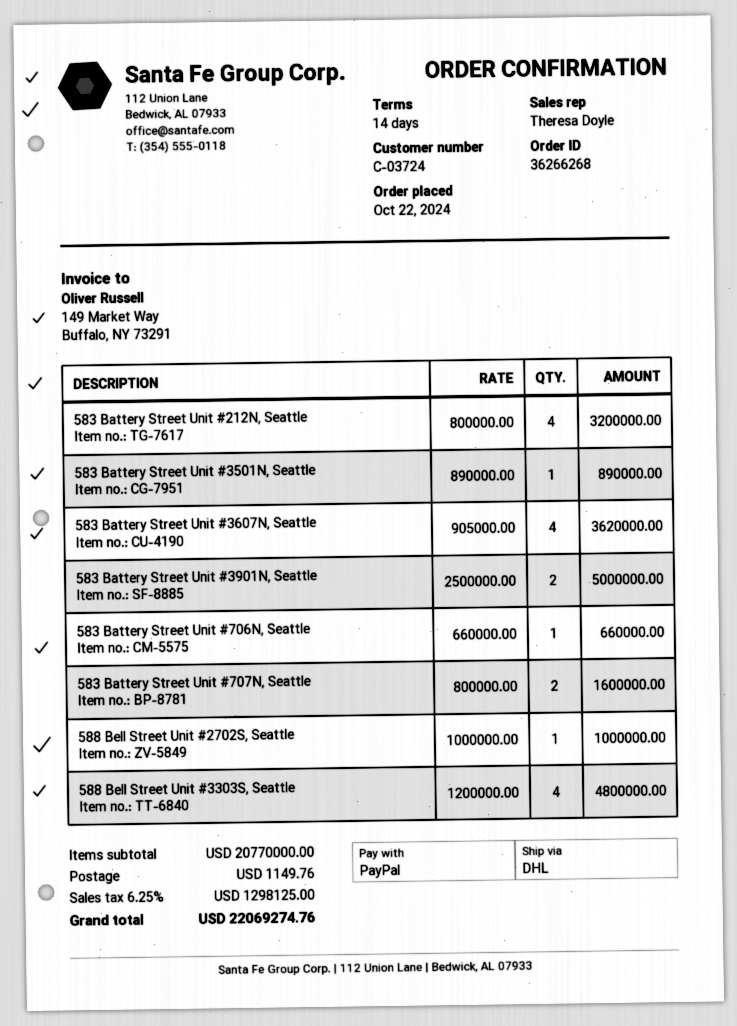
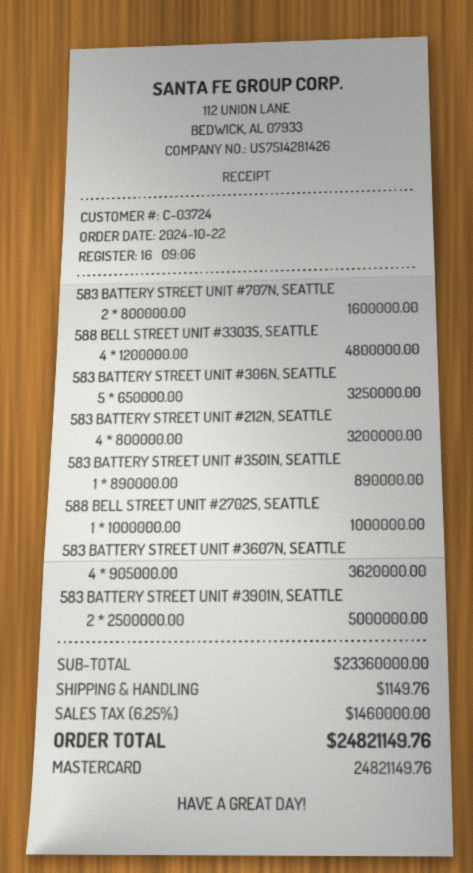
payment method: PayPal -> Mastercard
583 Battery Street Unit #706N, Seattle: 1 x 660000.00 = 660000.00 -> none
583 BATTERY STREET UNIT #306N, SEATTLE: none -> 5 x 650000.00 = 3250000.00
subtotal: 20770000.00 -> 23360000.00
tax: 6.25% = 1298125.00 -> 6.25% = 1460000.00
total: 22069274.76 -> 24821149.76

